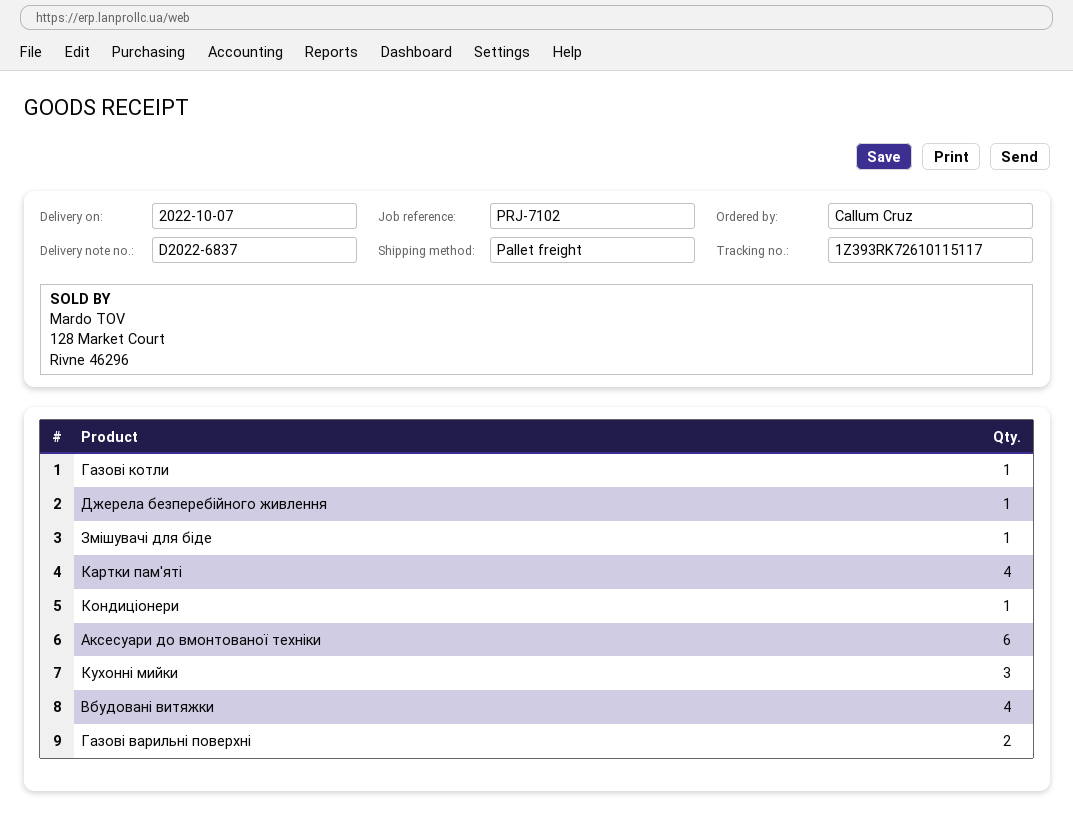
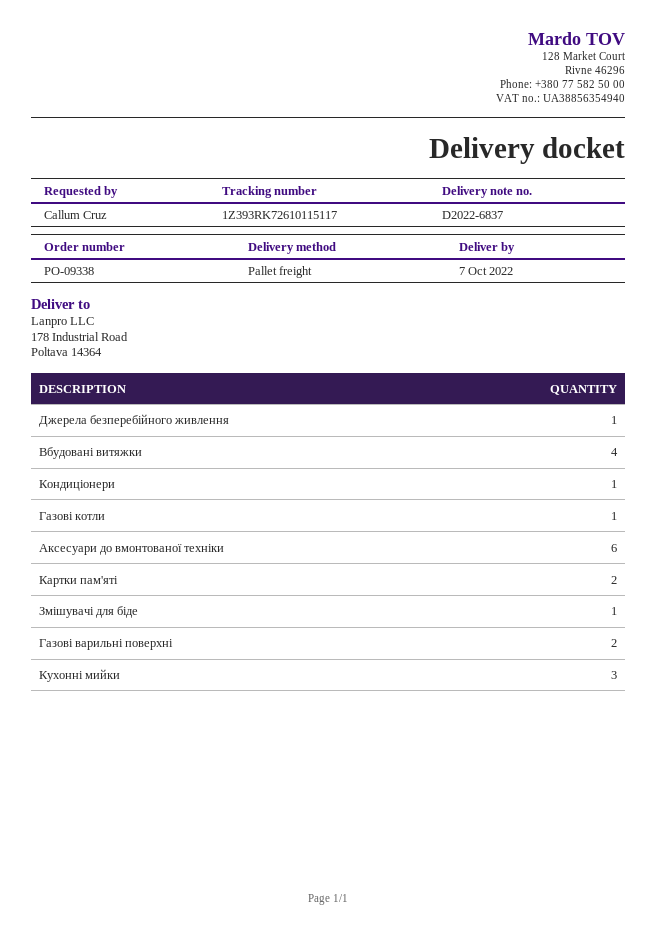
Картки пам'яті: 4 -> 2

